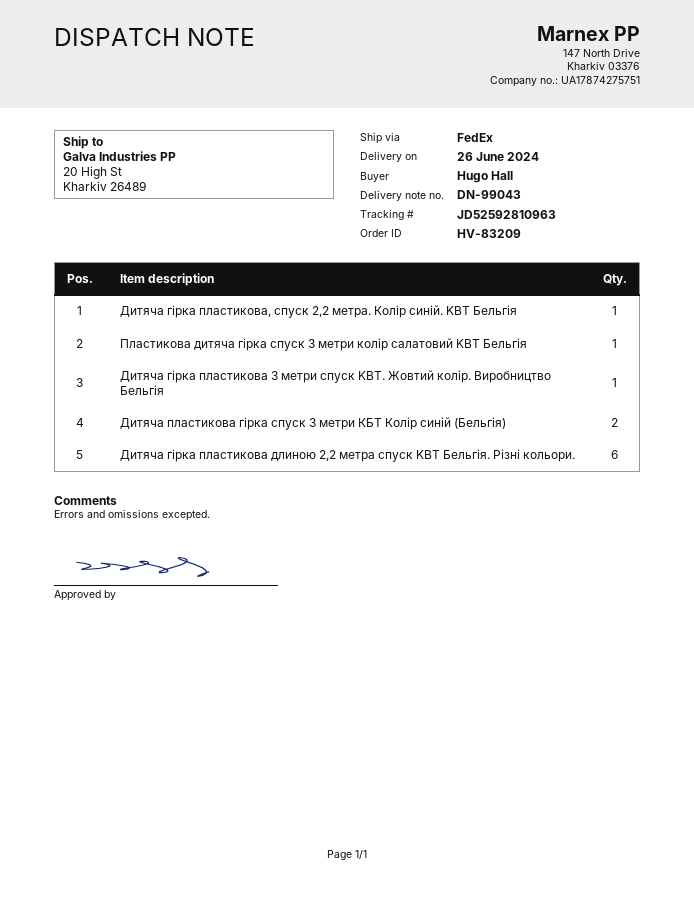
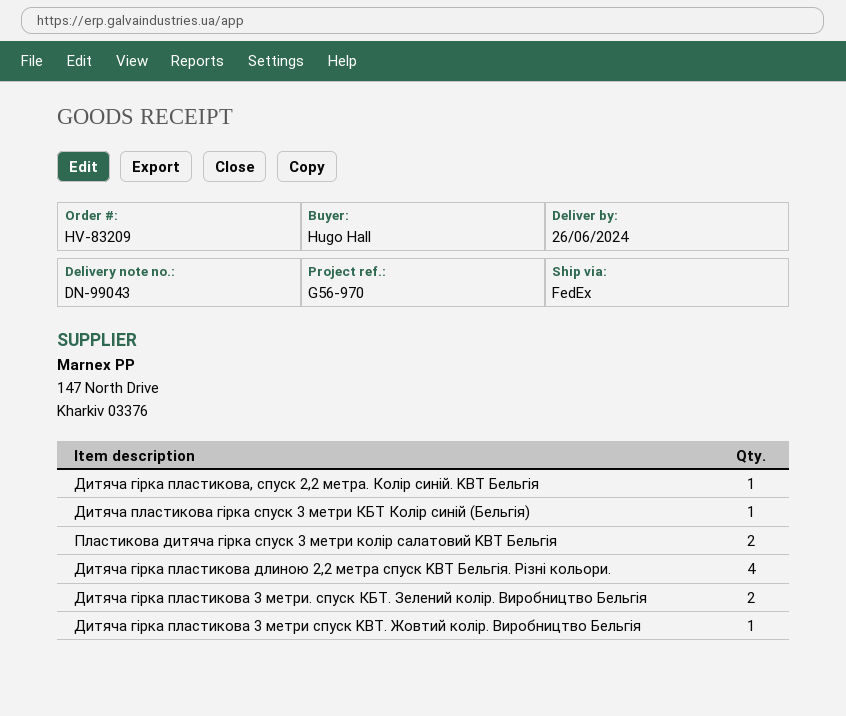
Пластикова дитяча гірка спуск 3 метри колір салатовий KBT Бельгія: 1 -> 2
Дитяча пластикова гірка спуск 3 метри КБТ Колір синій (Бельгія): 2 -> 1
Дитяча гірка пластикова длиною 2,2 метра спуск KBT Бельгія. Різні кольори.: 6 -> 4
Дитяча гірка пластикова 3 метри. спуск КБТ. Зелений колір. Виробництво Бельгія: none -> 2

